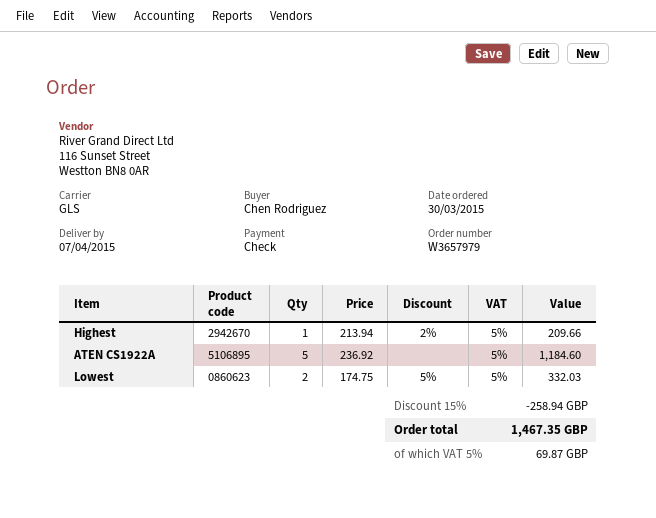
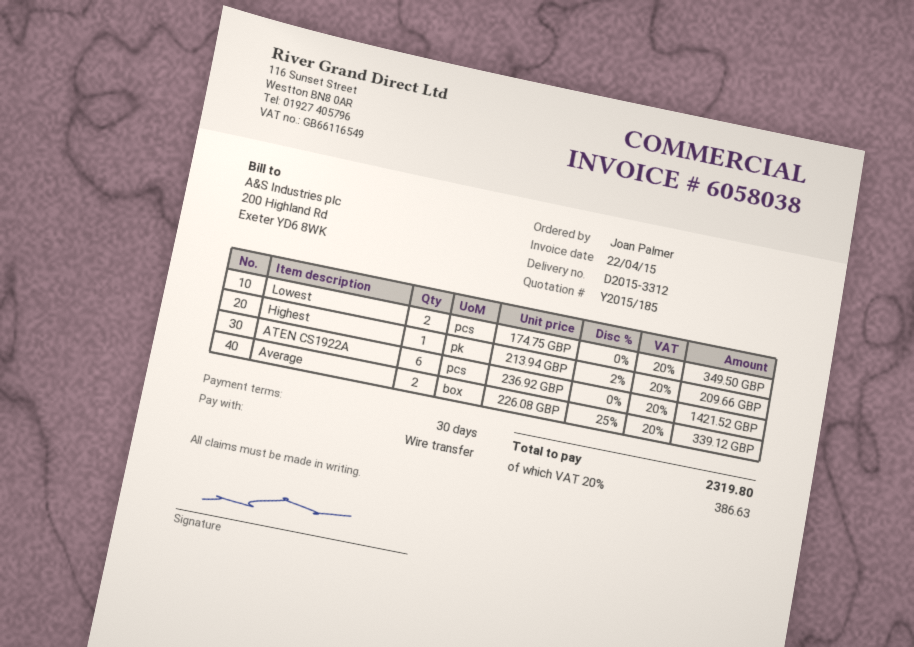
ordered by: Chen Rodriguez -> Joan Palmer
payment method: cheque -> bank transfer
ATEN CS1922A: 5 x 236.92 = 1184.60 -> 6 x 236.92 = 1421.52
Lowest: 2 x 174.75 - 5% = 332.03 -> 2 x 174.75 = 349.50
Average: none -> 2 x 226.08 - 25% = 339.12
discount: 15% = 258.94 -> none
tax: 5% = 69.87 -> 20% = 386.63
total: 1467.35 -> 2319.80

